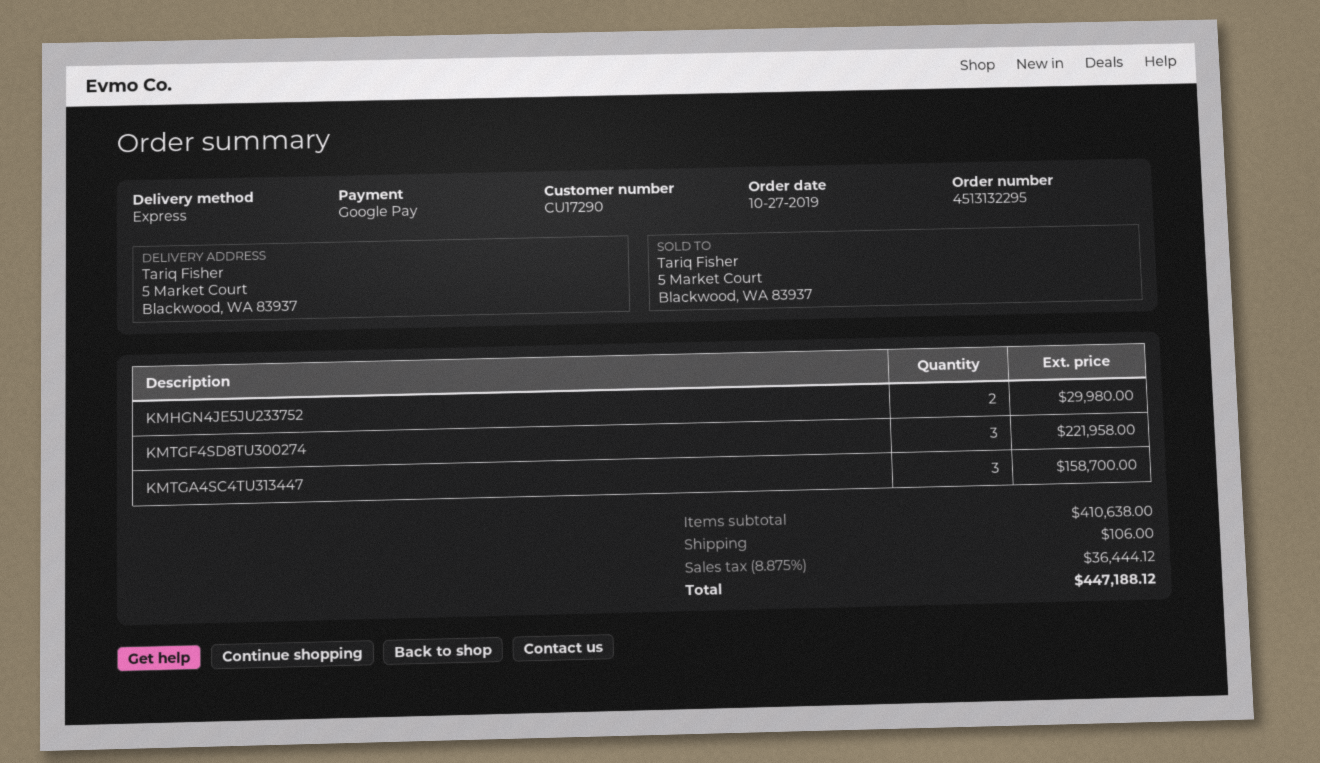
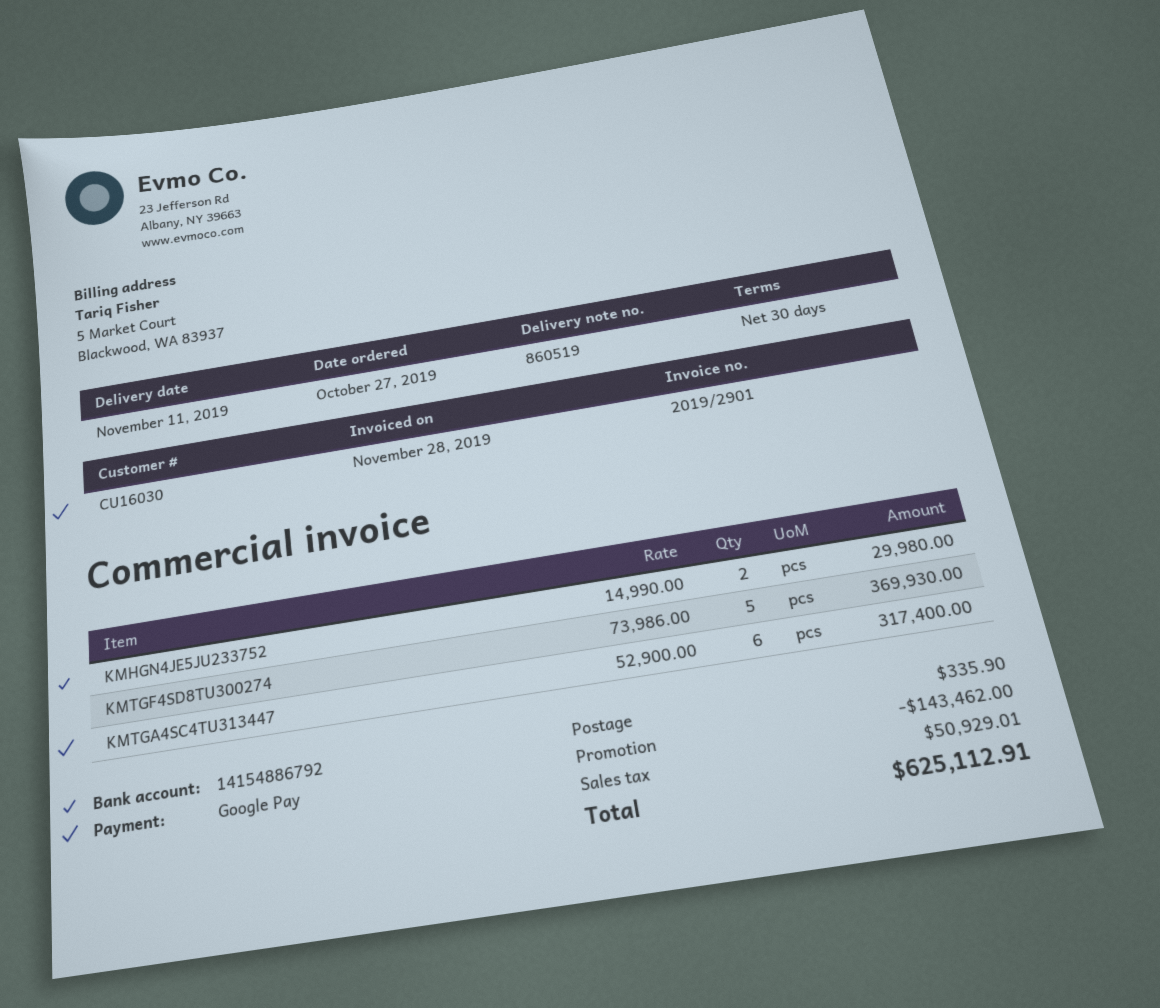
customer number: CU17290 -> CU16030
KMTGF4SD8TU300274: 3 for 221958.00 -> 5 for 369930.00
KMTGA4SC4TU313447: 3 for 158700.00 -> 6 for 317400.00
discount: none -> 143462.00
shipping: 106.00 -> 335.90
tax: 36444.12 -> 50929.01
total: 447188.12 -> 625112.91

